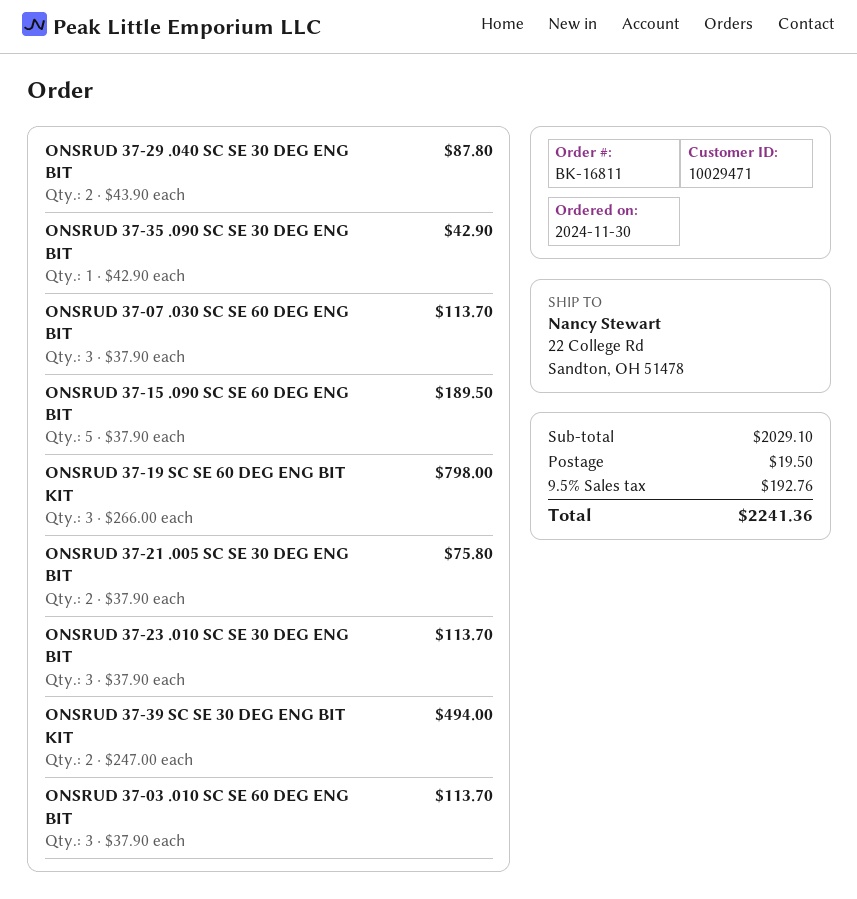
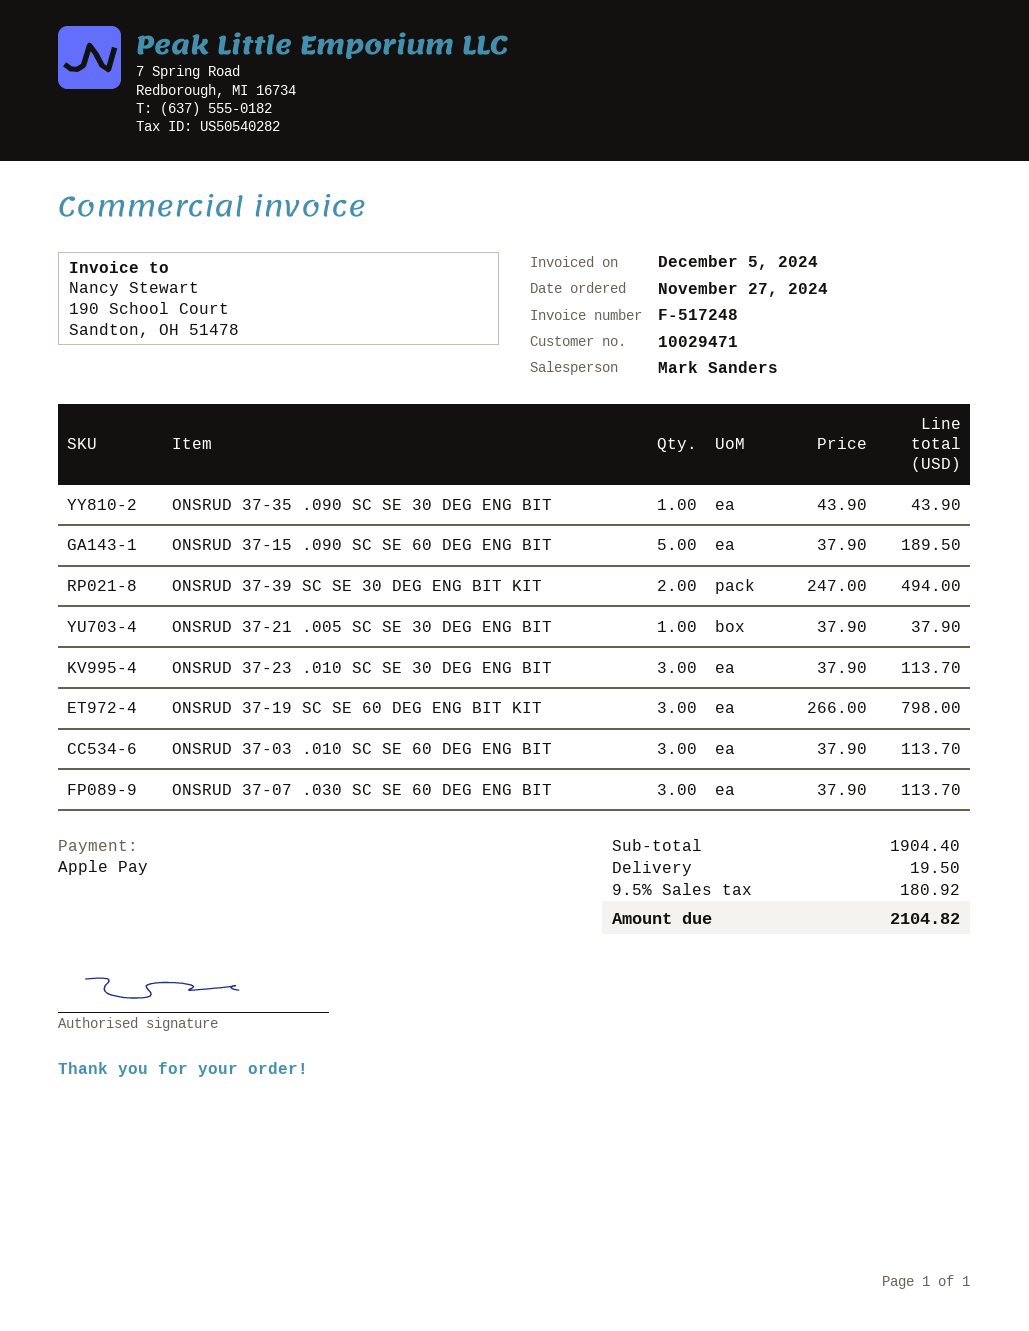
order date: 2024-11-30 -> 2024-11-27
ONSRUD 37-29 .040 SC SE 30 DEG ENG BIT: 2 x 43.90 = 87.80 -> none
ONSRUD 37-35 .090 SC SE 30 DEG ENG BIT: 1 x 42.90 = 42.90 -> 1 x 43.90 = 43.90
ONSRUD 37-21 .005 SC SE 30 DEG ENG BIT: 2 x 37.90 = 75.80 -> 1 x 37.90 = 37.90
subtotal: 2029.10 -> 1904.40
tax: 9.5% = 192.76 -> 9.5% = 180.92
total: 2241.36 -> 2104.82

